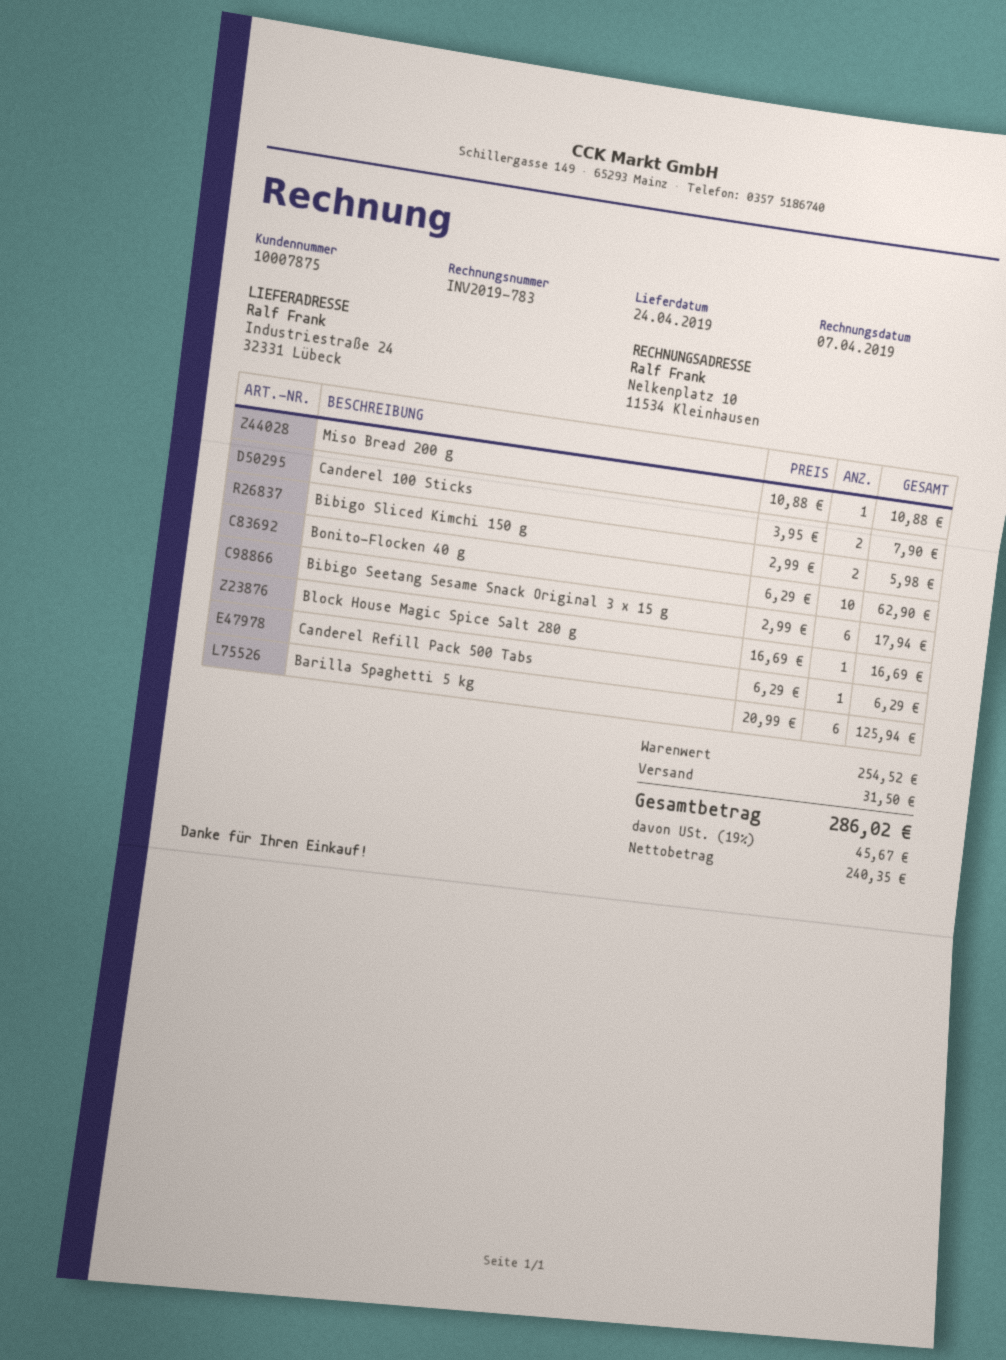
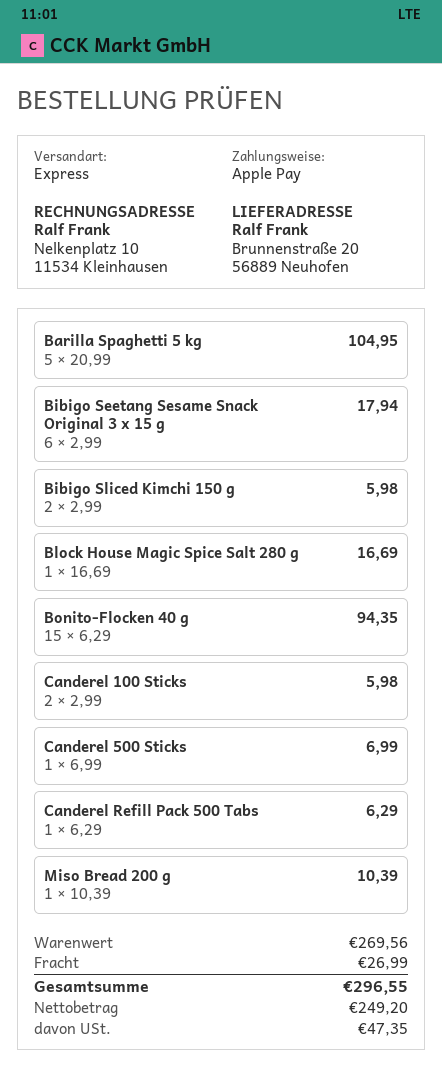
ship to: Industriestraße 24, 32331 Lübeck -> Brunnenstraße 20, 56889 Neuhofen
Miso Bread 200 g: 1 x 10.88 = 10.88 -> 1 x 10.39 = 10.39
Canderel 100 Sticks: 2 x 3.95 = 7.90 -> 2 x 2.99 = 5.98
Bonito-Flocken 40 g: 10 x 6.29 = 62.90 -> 15 x 6.29 = 94.35
Barilla Spaghetti 5 kg: 6 x 20.99 = 125.94 -> 5 x 20.99 = 104.95
Canderel 500 Sticks: none -> 1 x 6.99 = 6.99
subtotal: 254.52 -> 269.56
shipping: 31.50 -> 26.99
net: 240.35 -> 249.20
tax: 45.67 -> 47.35
total: 286.02 -> 296.55

